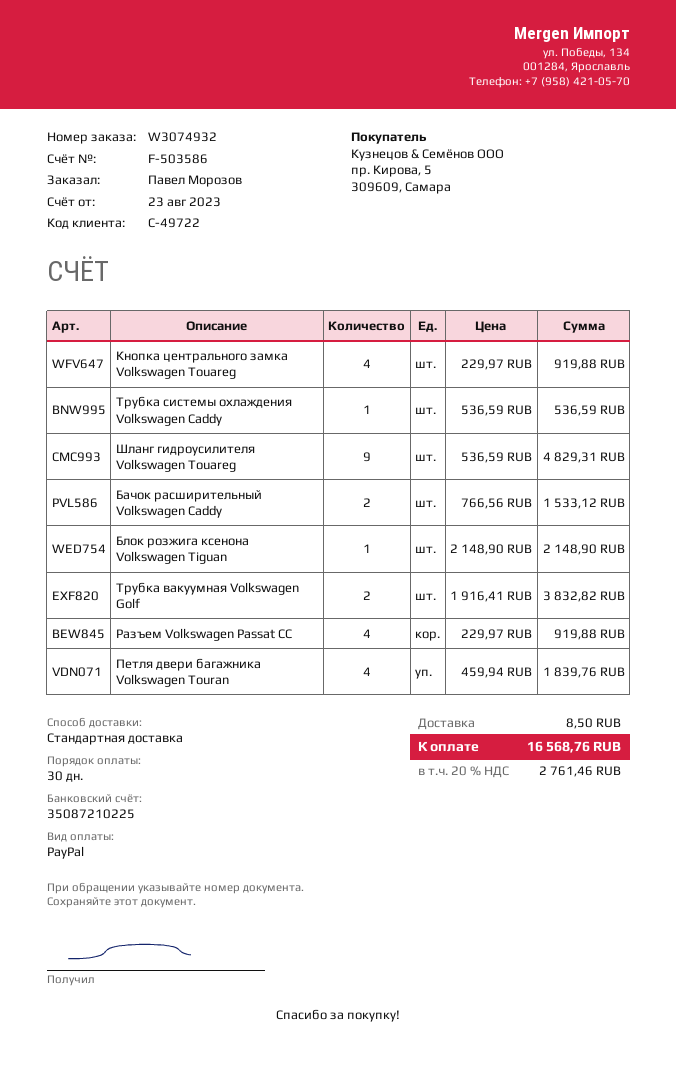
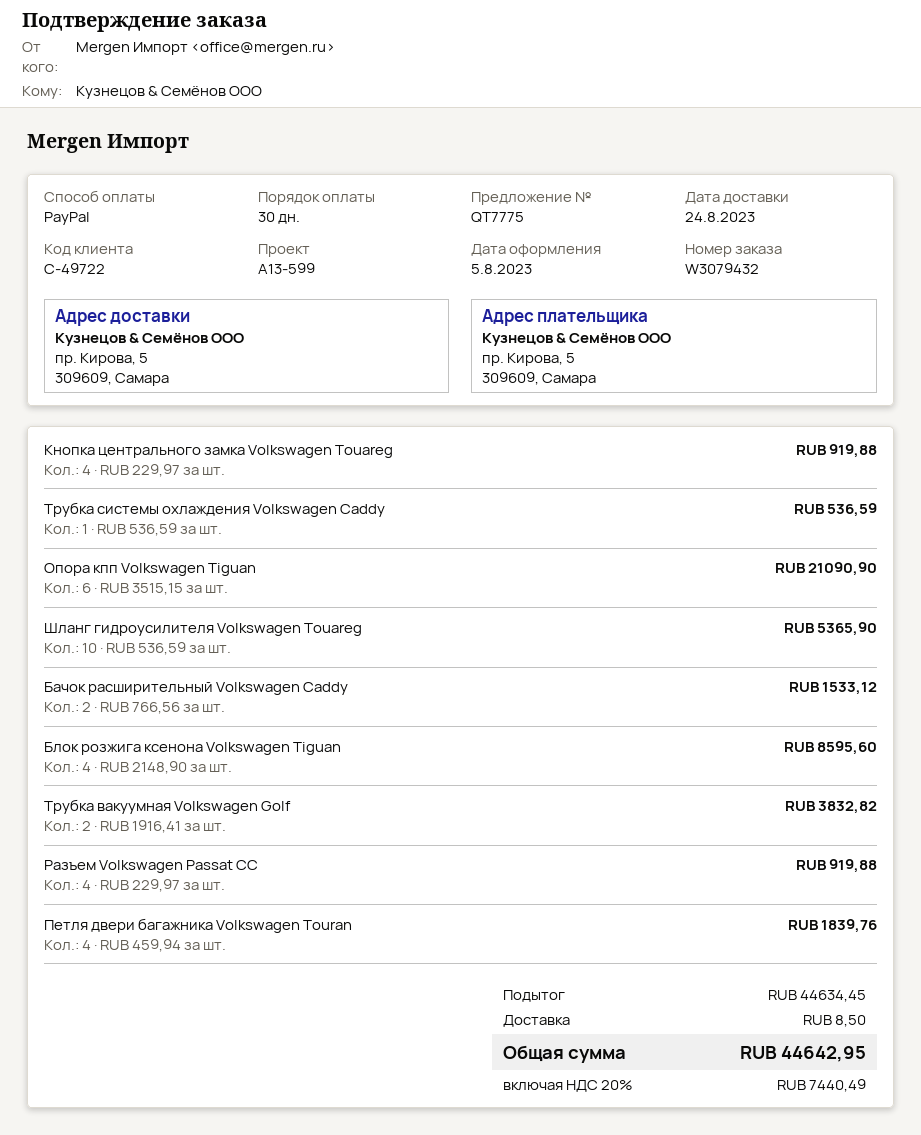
order number: W3074932 -> W3079432
Шланг гидроусилителя Volkswagen Touareg: 9 x 536.59 = 4829.31 -> 10 x 536.59 = 5365.90
Блок розжига ксенона Volkswagen Tiguan: 1 x 2148.90 = 2148.90 -> 4 x 2148.90 = 8595.60
Опора кпп Volkswagen Tiguan: none -> 6 x 3515.15 = 21090.90
tax: 20% = 2761.46 -> 20% = 7440.49
total: 16568.76 -> 44642.95

